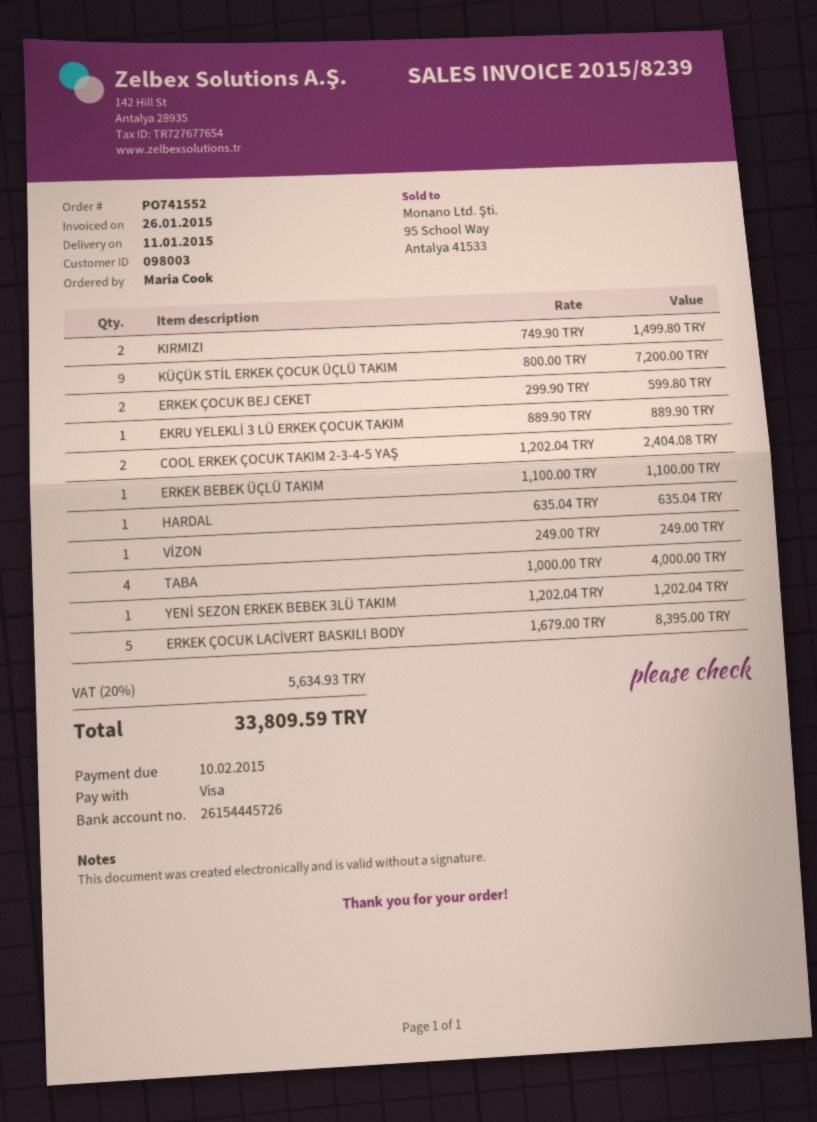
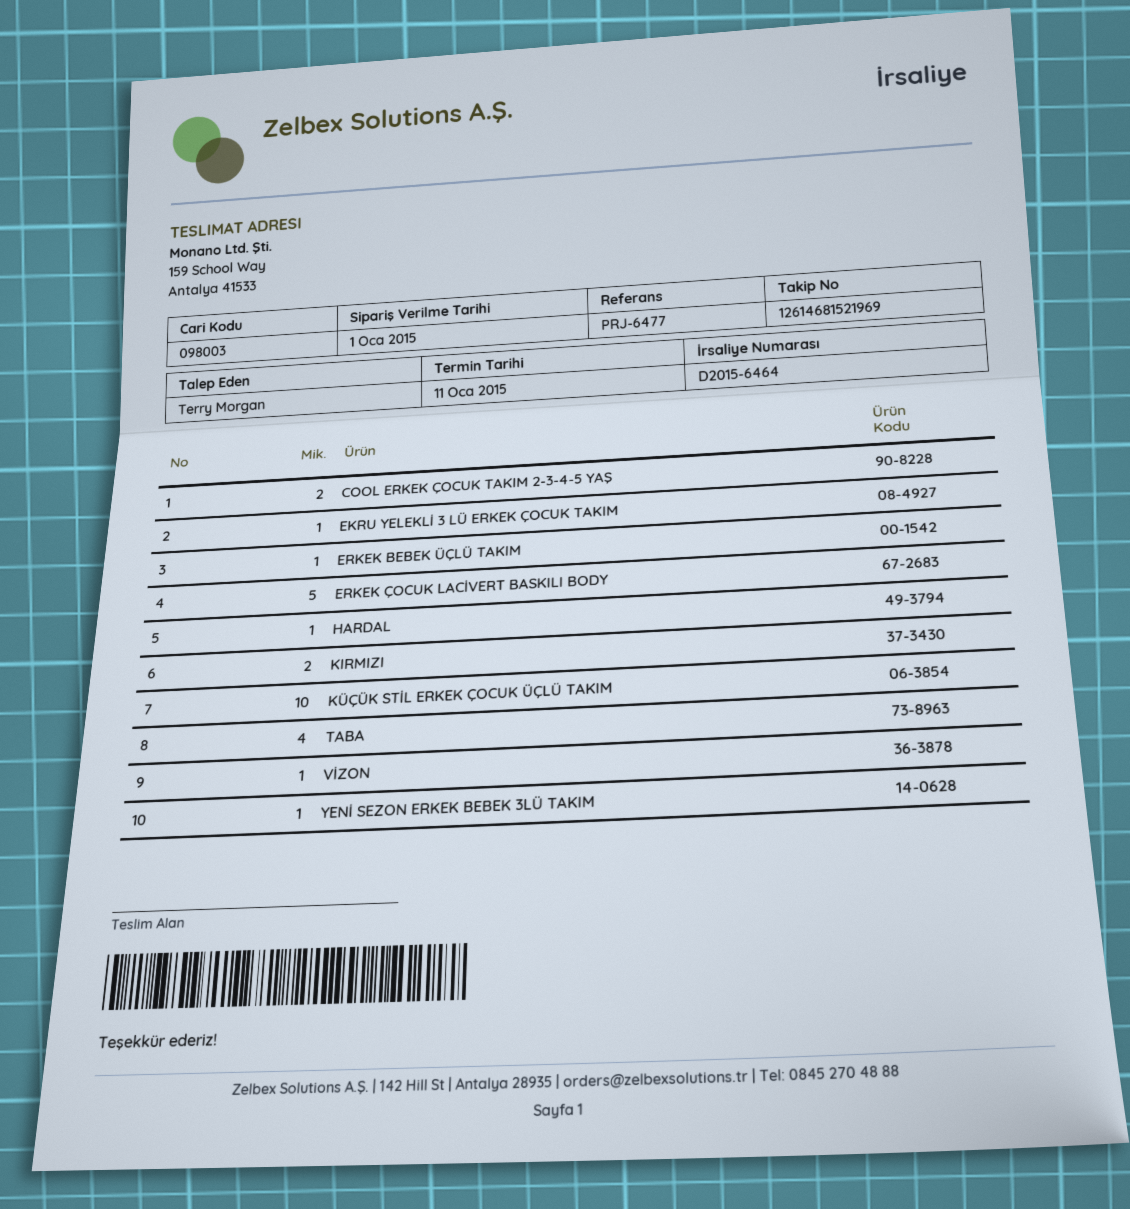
ordered by: Maria Cook -> Terry Morgan
KÜÇÜK STİL ERKEK ÇOCUK ÜÇLÜ TAKIM: 9 -> 10
ERKEK ÇOCUK BEJ CEKET: 2 -> none

